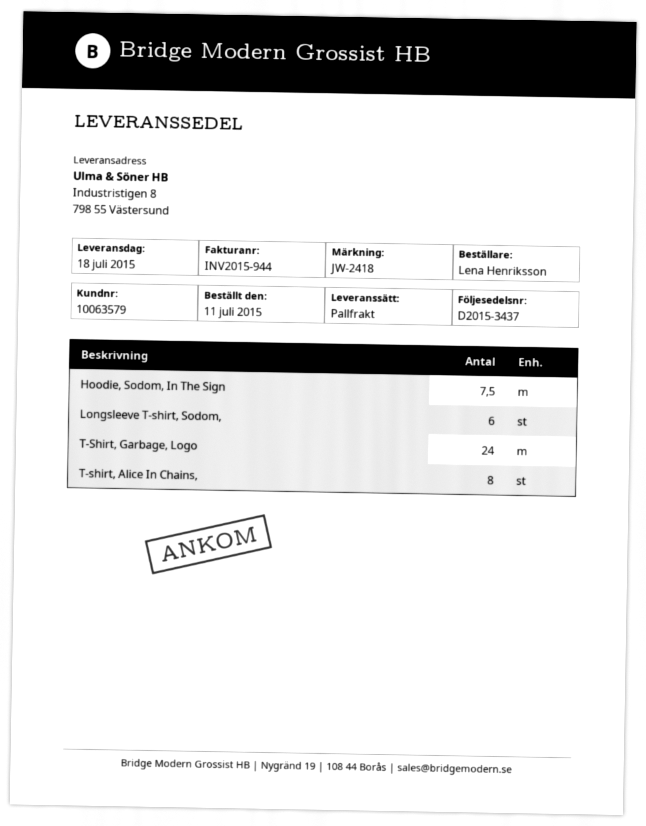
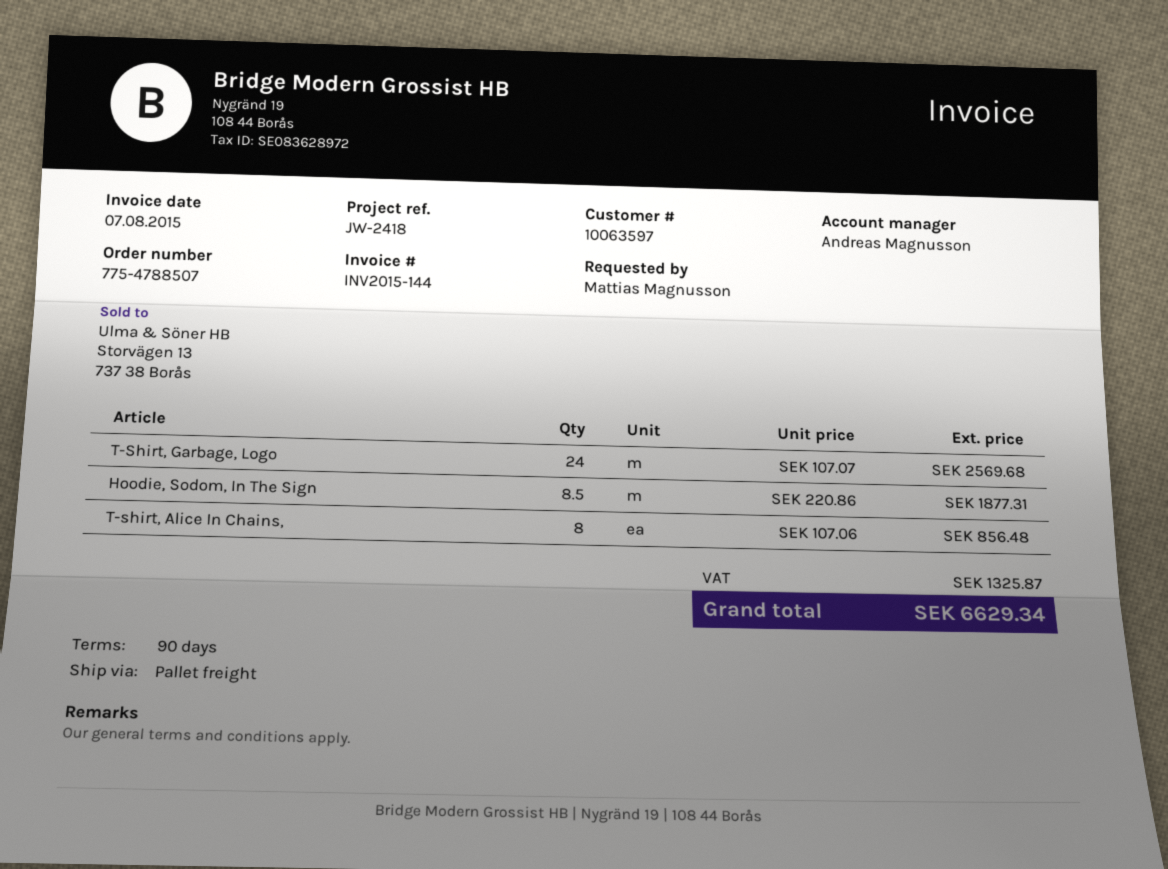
invoice number: INV2015-944 -> INV2015-144
customer number: 10063579 -> 10063597
ordered by: Lena Henriksson -> Mattias Magnusson
Hoodie, Sodom, In The Sign: 7.5 -> 8.5
Longsleeve T-shirt, Sodom,: 6 -> none

